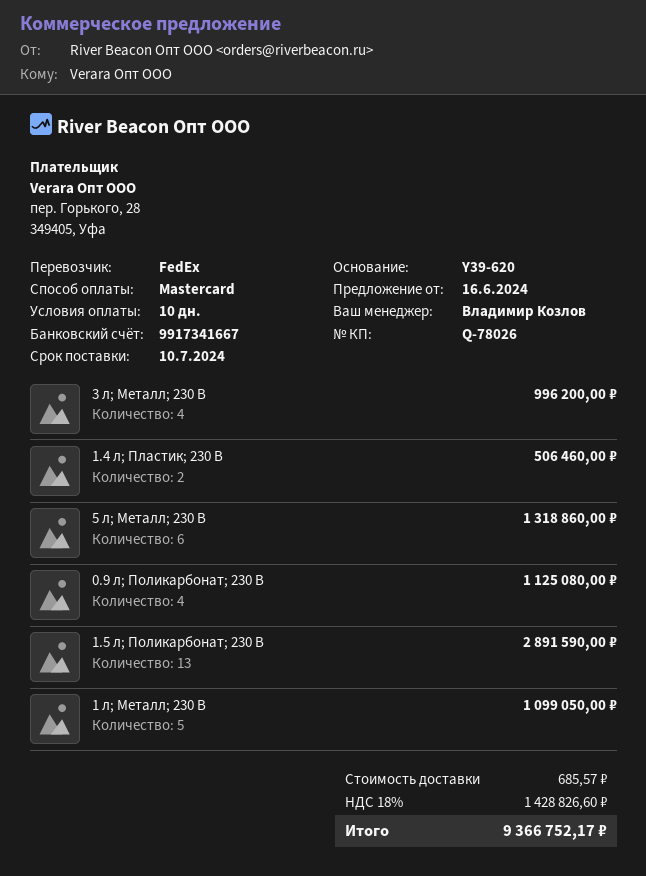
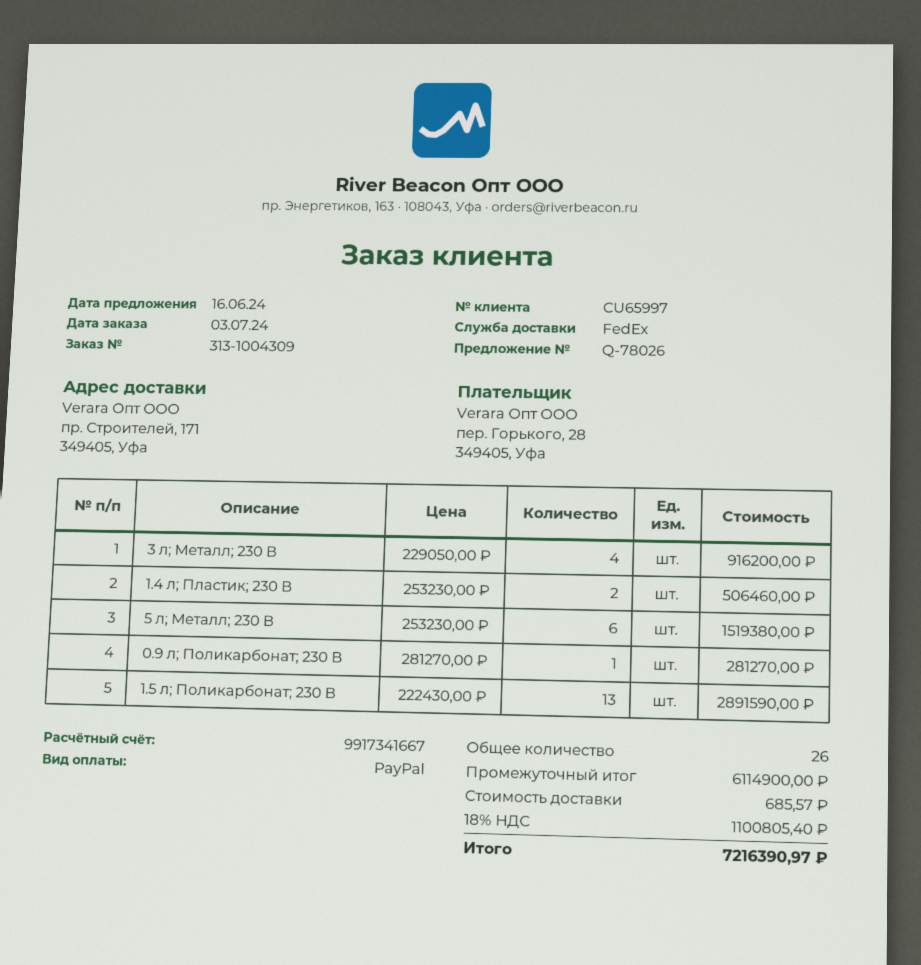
payment method: Mastercard -> PayPal
3 л; Металл; 230 В: 4 for 996200.00 -> 4 for 916200.00
5 л; Металл; 230 В: 6 for 1318860.00 -> 6 for 1519380.00
0.9 л; Поликарбонат; 230 В: 4 for 1125080.00 -> 1 for 281270.00
1 л; Металл; 230 В: 5 for 1099050.00 -> none
tax: 18% = 1428826.60 -> 18% = 1100805.40
total: 9366752.17 -> 7216390.97

